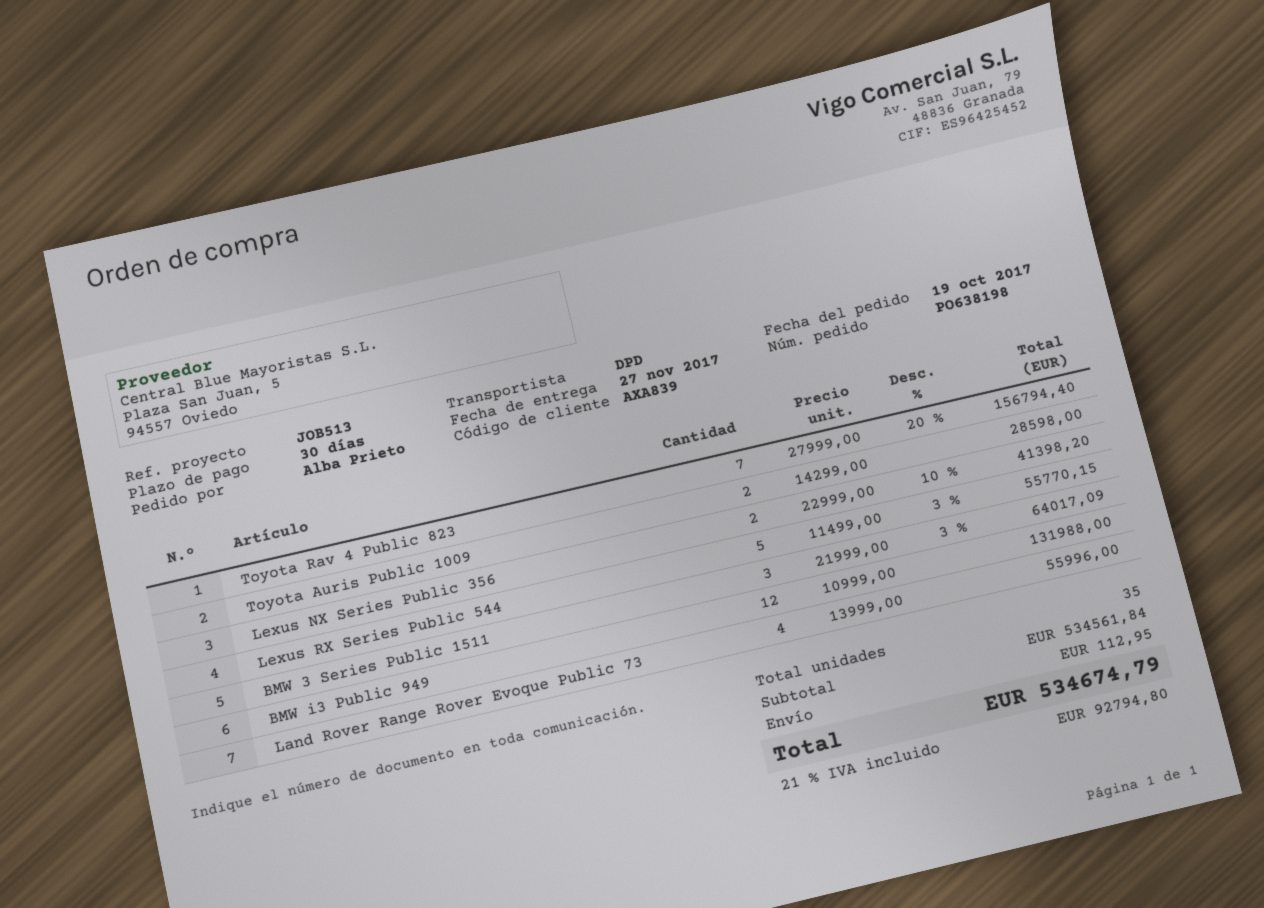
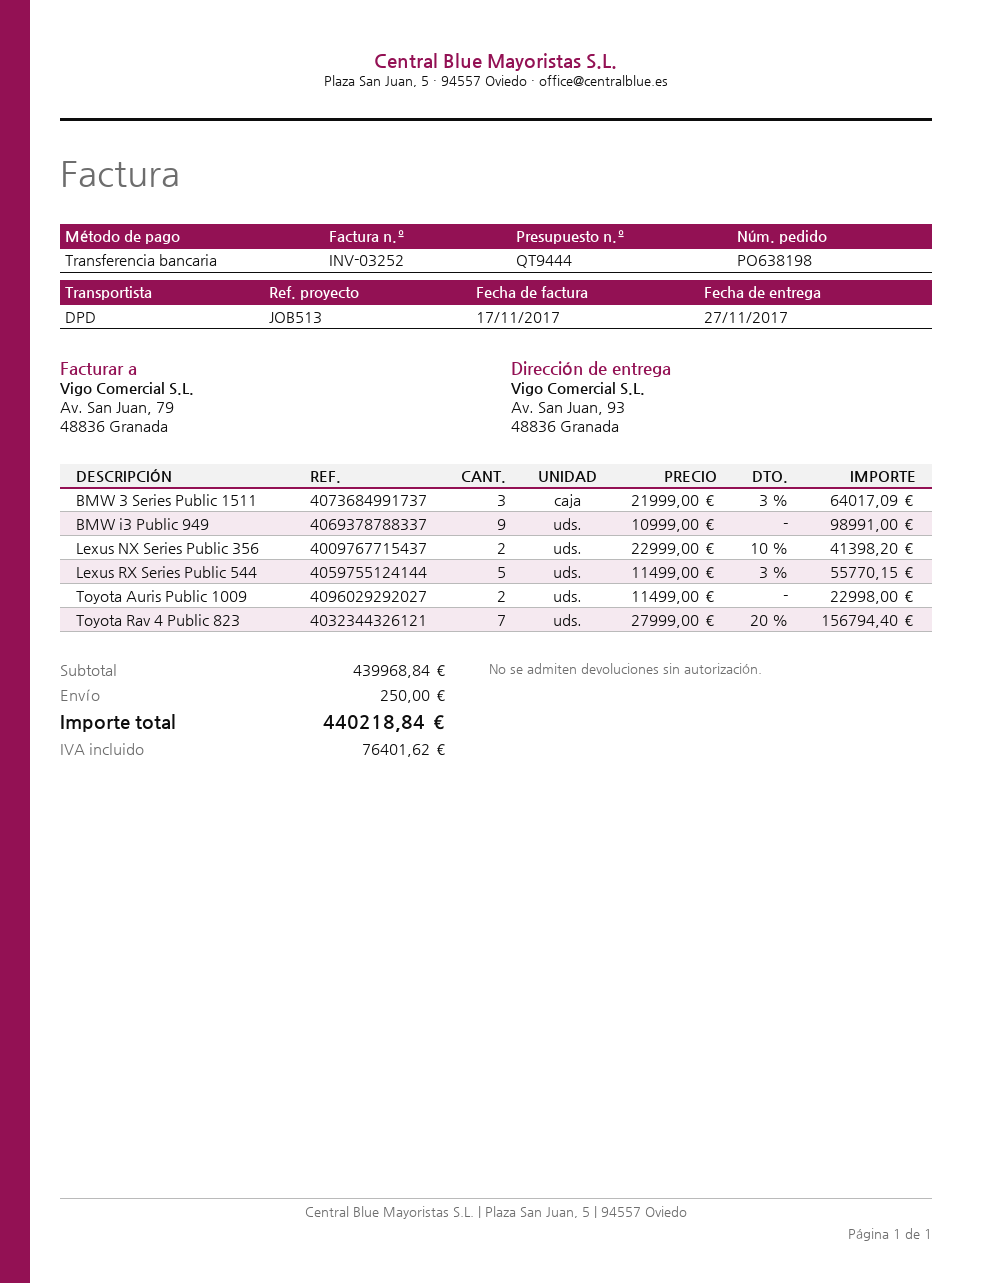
Toyota Auris Public 1009: 2 x 14299.00 = 28598.00 -> 2 x 11499.00 = 22998.00
BMW i3 Public 949: 12 x 10999.00 = 131988.00 -> 9 x 10999.00 = 98991.00
Land Rover Range Rover Evoque Public 73: 4 x 13999.00 = 55996.00 -> none
subtotal: 534561.84 -> 439968.84
shipping: 112.95 -> 250.00
tax: 92794.80 -> 76401.62
total: 534674.79 -> 440218.84

